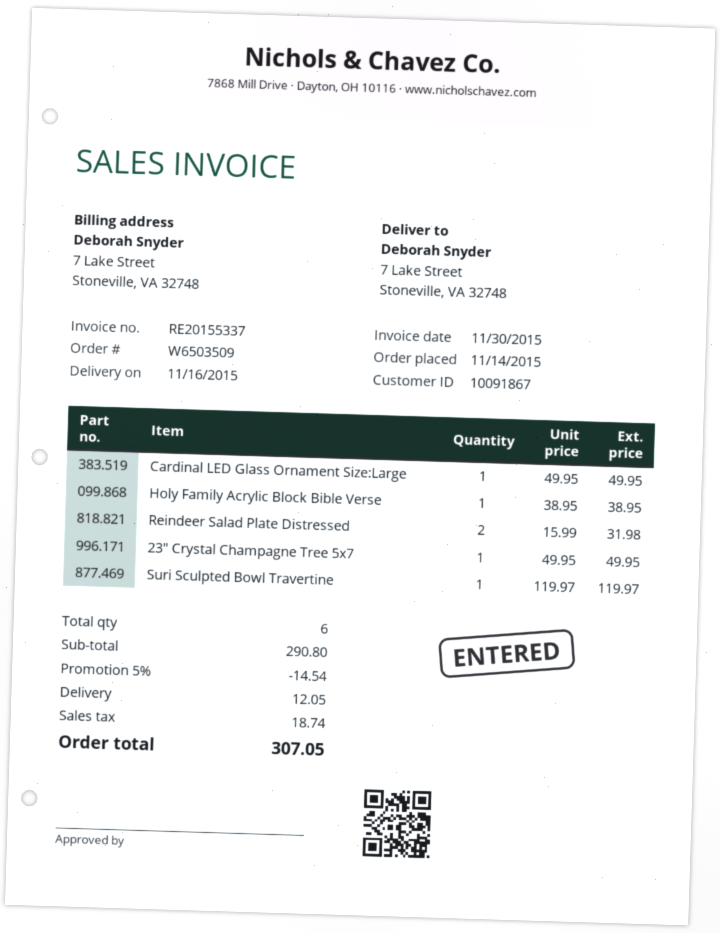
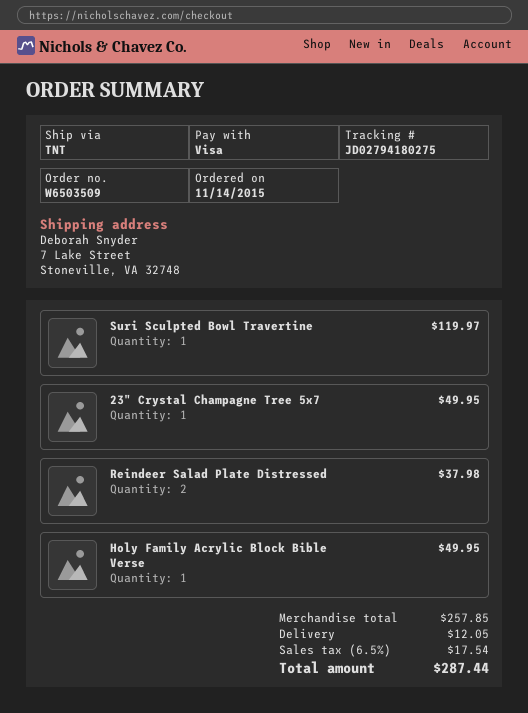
Cardinal LED Glass Ornament Size:Large: 1 for 49.95 -> none
Holy Family Acrylic Block Bible Verse: 1 for 38.95 -> 1 for 49.95
Reindeer Salad Plate Distressed: 2 for 31.98 -> 2 for 37.98
subtotal: 290.80 -> 257.85
discount: 5% = 14.54 -> none
tax: 18.74 -> 17.54
total: 307.05 -> 287.44

